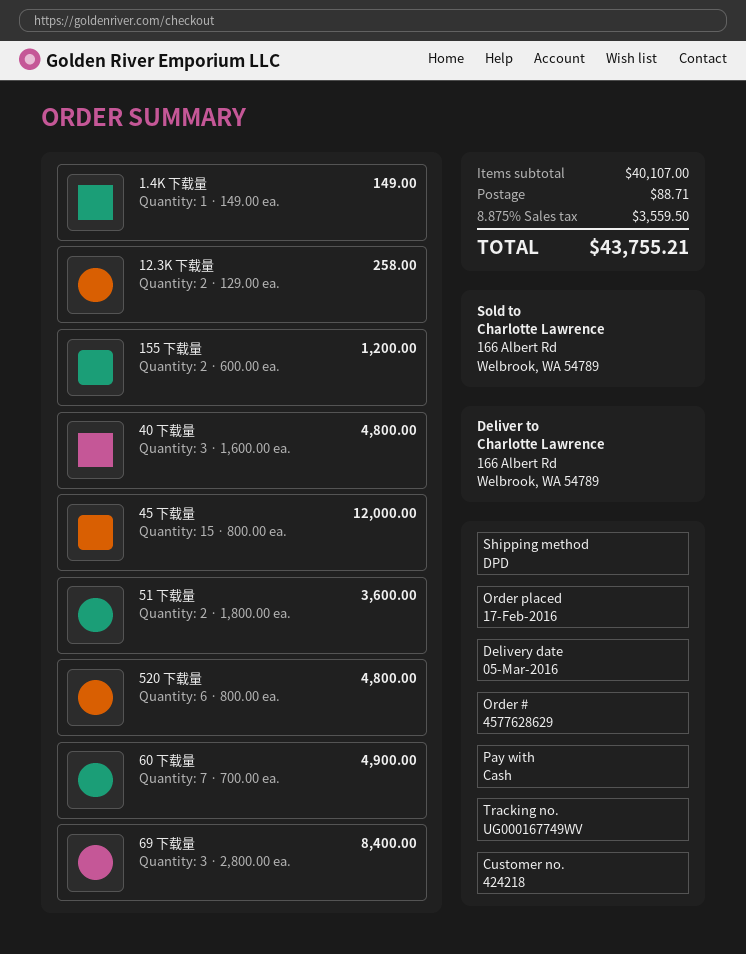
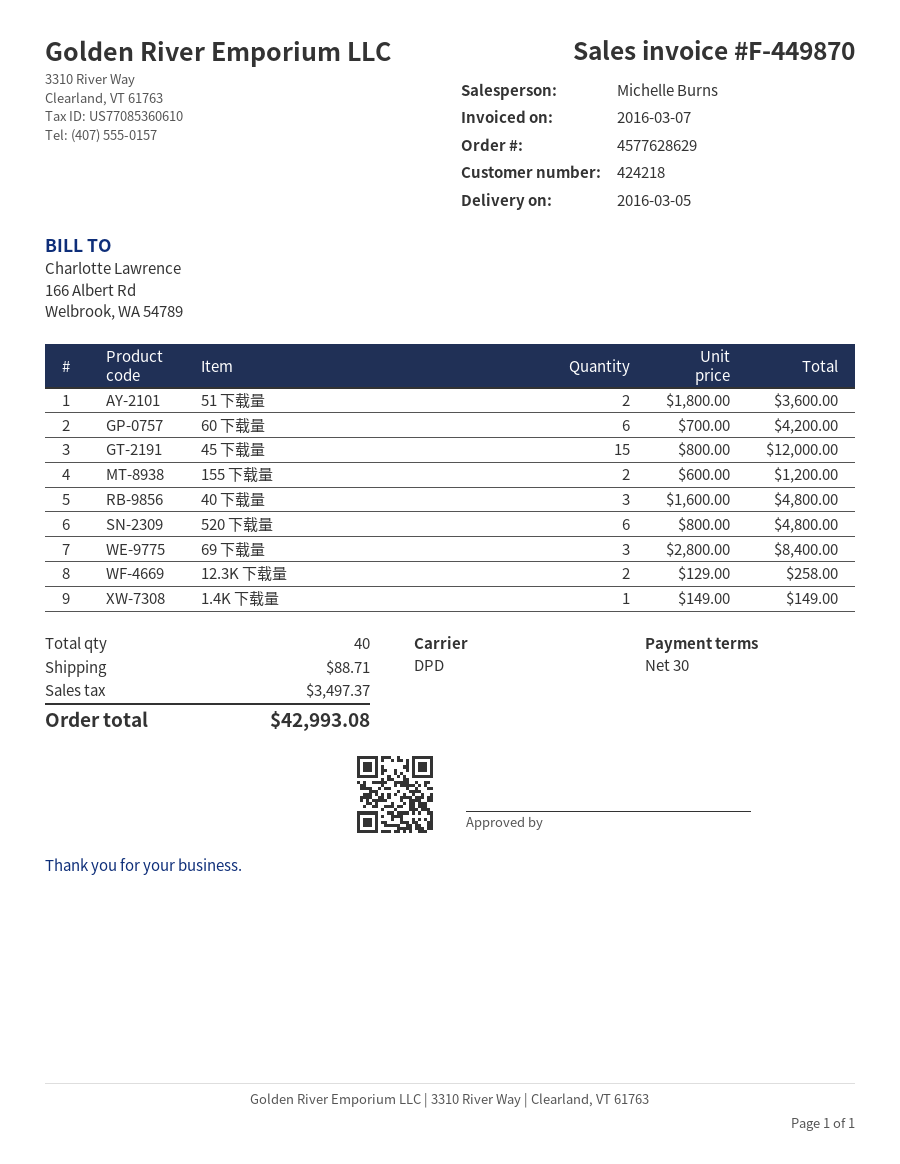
60 下载量: 7 x 700.00 = 4900.00 -> 6 x 700.00 = 4200.00
tax: 3559.50 -> 3497.37
total: 43755.21 -> 42993.08

